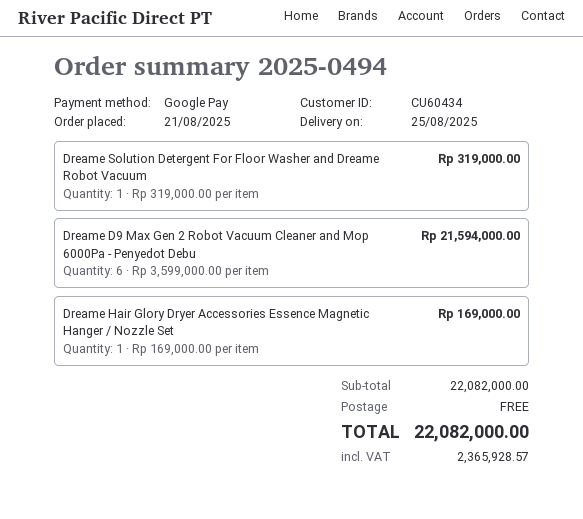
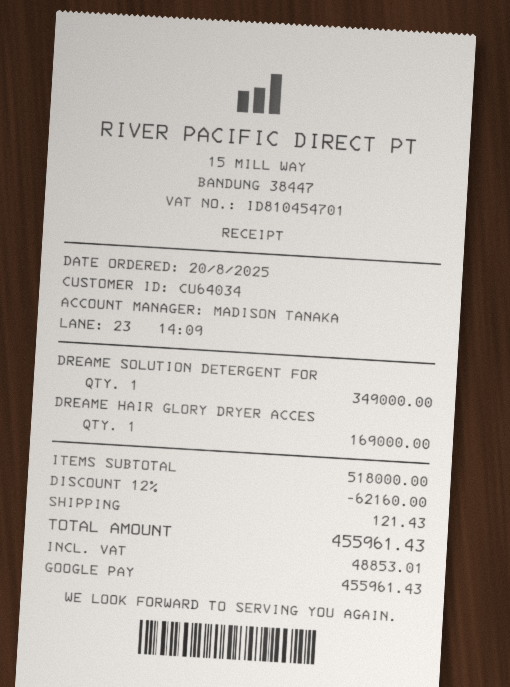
order date: 2025-08-21 -> 2025-08-20
customer number: CU60434 -> CU64034
Dreame Solution Detergent For Floor Washer and Dreame Robot Vacuum: 1 for 319000.00 -> 1 for 349000.00
Dreame D9 Max Gen 2 Robot Vacuum Cleaner and Mop 6000Pa - Penyedot Debu: 6 for 21594000.00 -> none
subtotal: 22082000.00 -> 518000.00
discount: none -> 12% = 62160.00
shipping: 0.00 -> 121.43
tax: 2365928.57 -> 48853.01
total: 22082000.00 -> 455961.43

